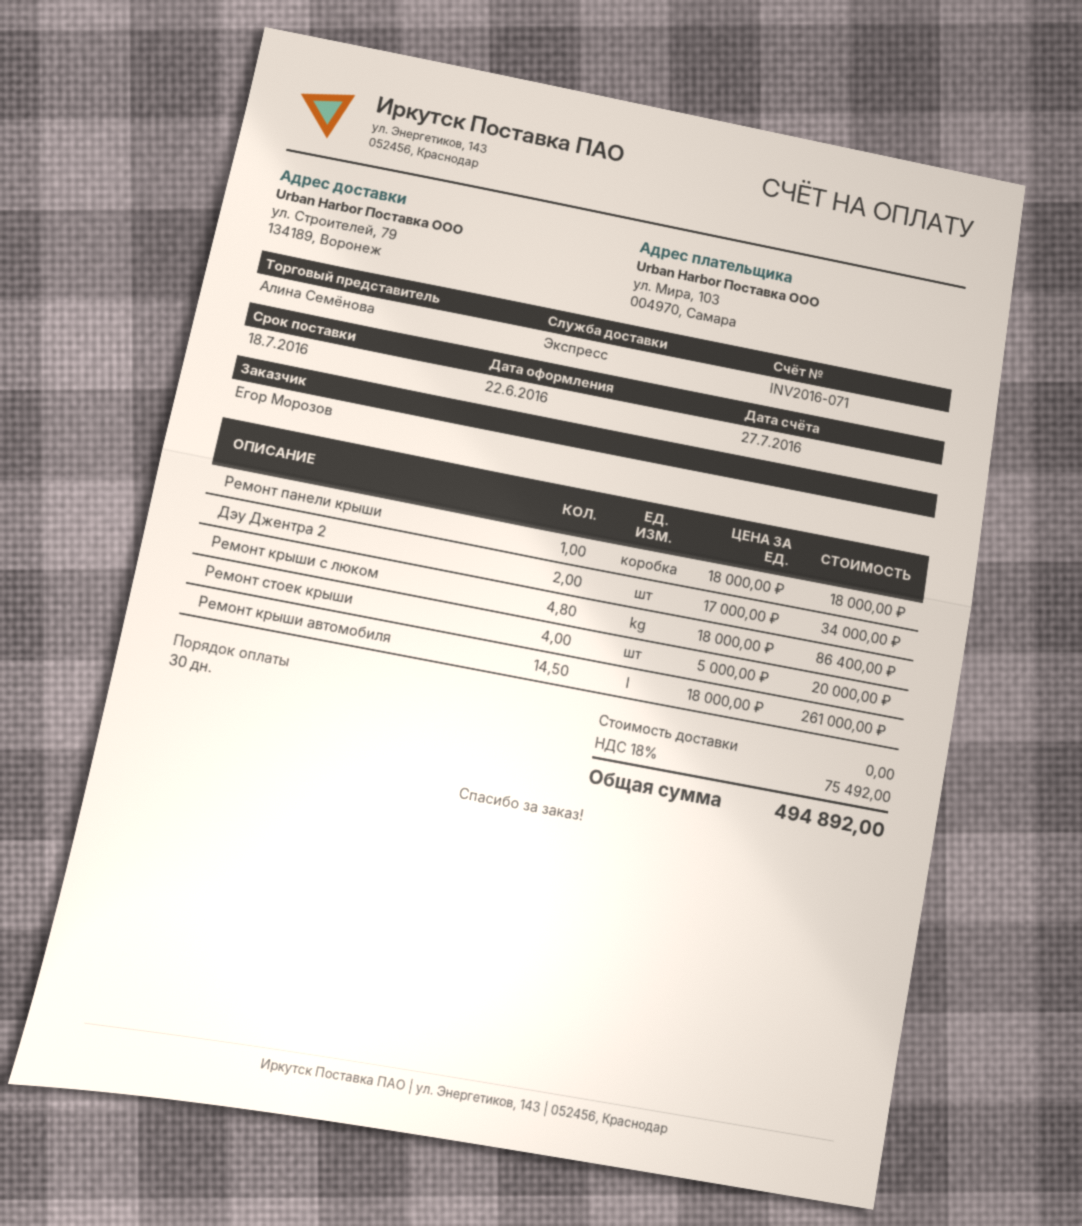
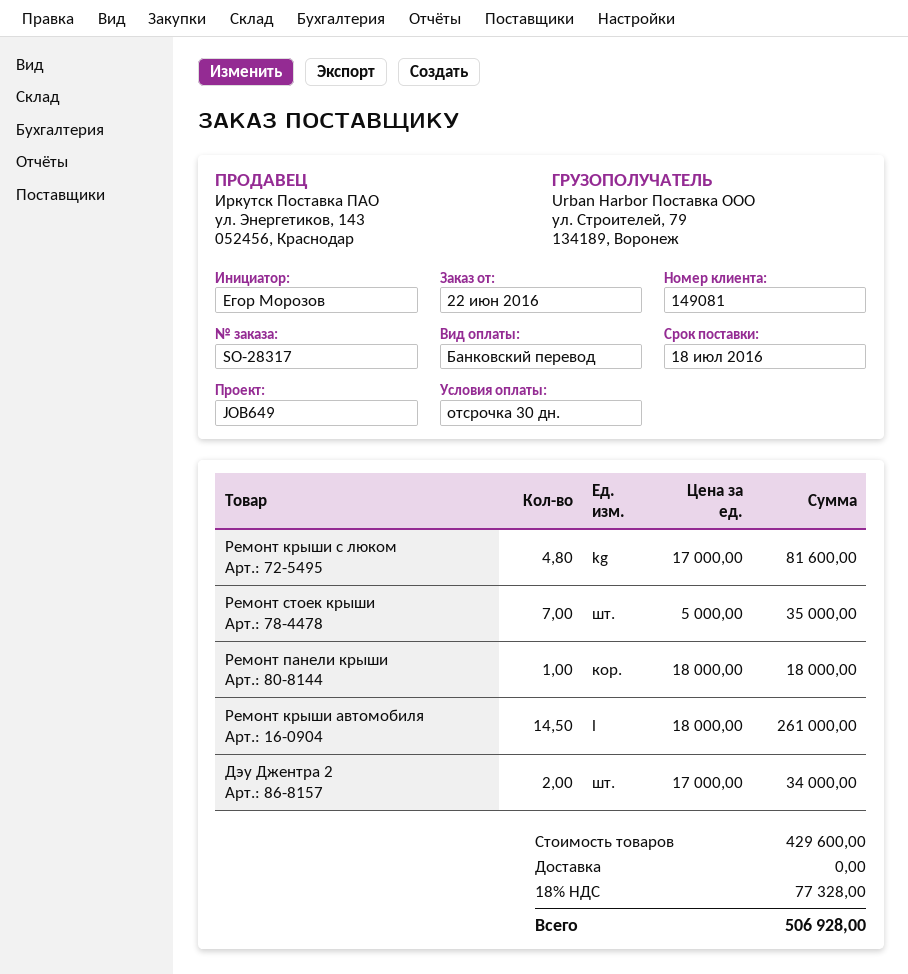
Ремонт крыши с люком: 4.8 x 18000.00 = 86400.00 -> 4.8 x 17000.00 = 81600.00
Ремонт стоек крыши: 4 x 5000.00 = 20000.00 -> 7 x 5000.00 = 35000.00
tax: 18% = 75492.00 -> 18% = 77328.00
total: 494892.00 -> 506928.00

